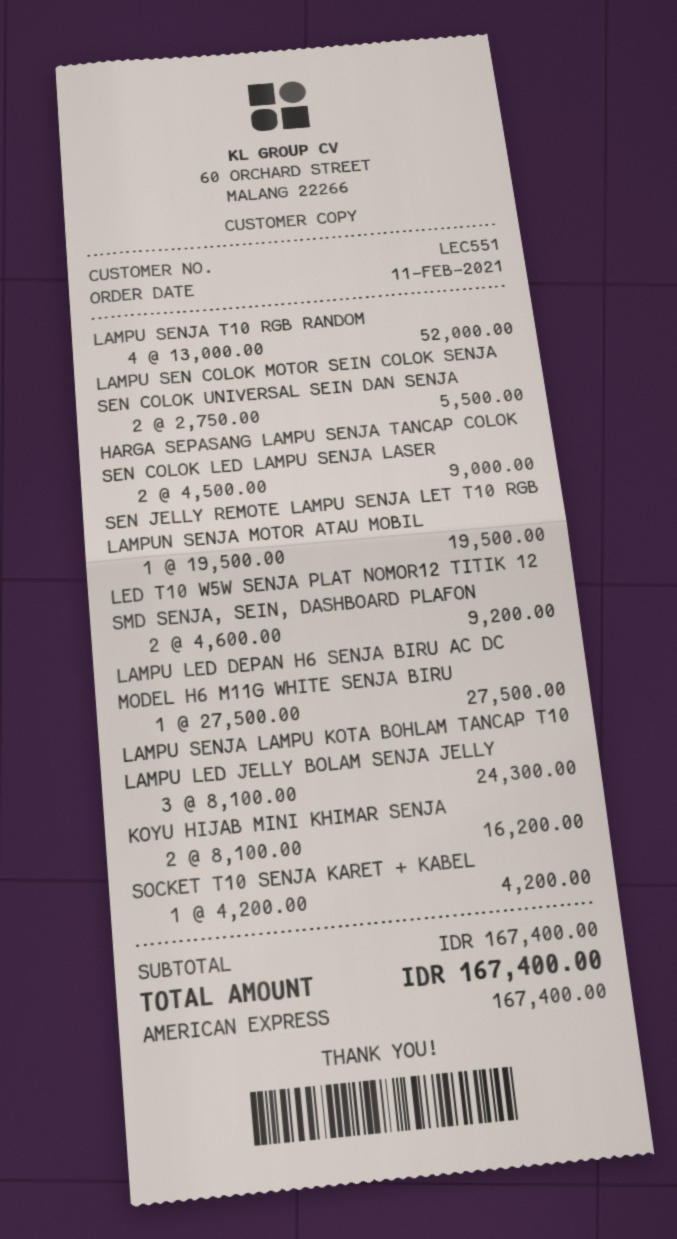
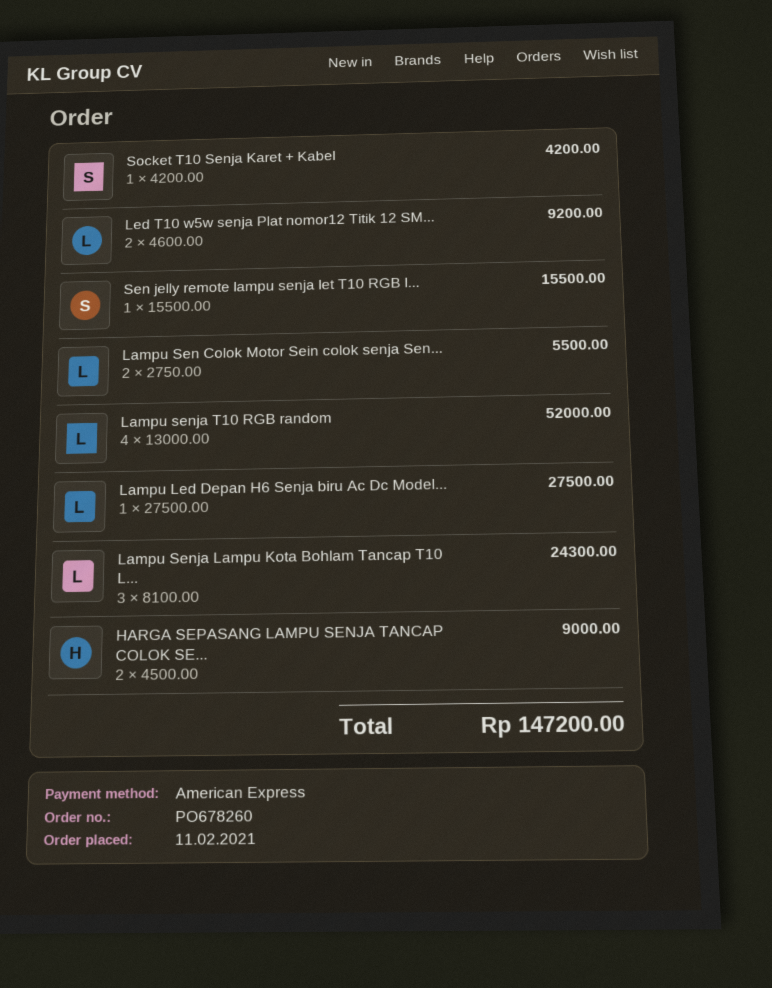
SEN JELLY REMOTE LAMPU SENJA LET T10 RGB LAMPUN SENJA MOTOR ATAU MOBIL: 1 x 19500.00 = 19500.00 -> 1 x 15500.00 = 15500.00
KOYU HIJAB MINI KHIMAR SENJA: 2 x 8100.00 = 16200.00 -> none
total: 167400.00 -> 147200.00

